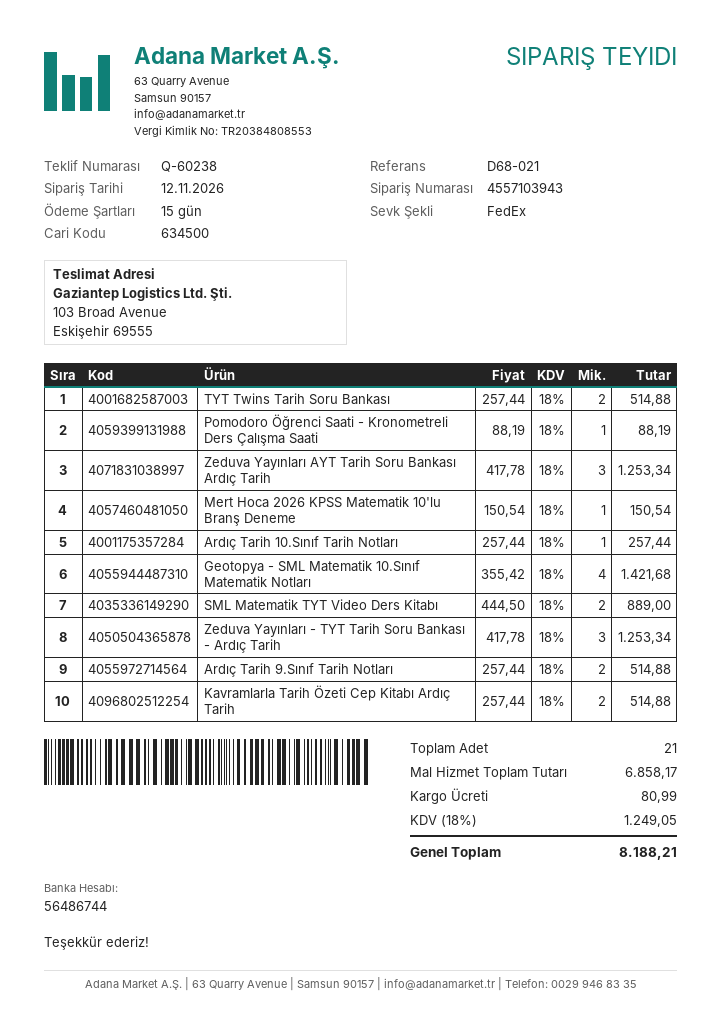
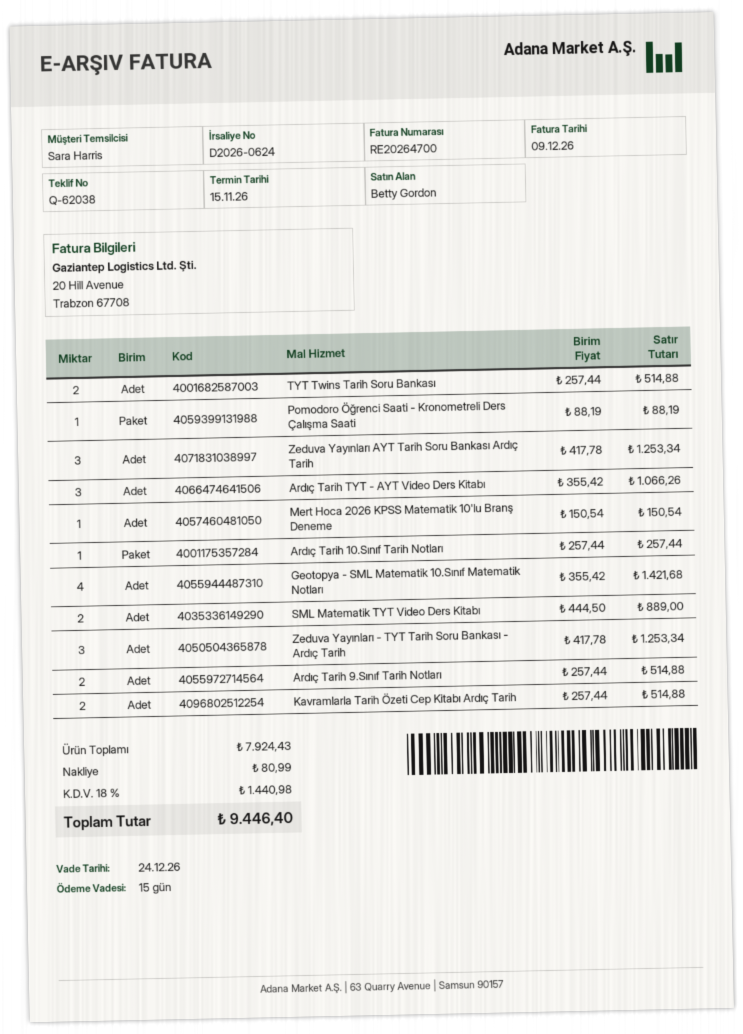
quote number: Q-60238 -> Q-62038
Ardıç Tarih TYT - AYT Video Ders Kitabı: none -> 3 x 355.42 = 1066.26
subtotal: 6858.17 -> 7924.43
tax: 18% = 1249.05 -> 18% = 1440.98
total: 8188.21 -> 9446.40

